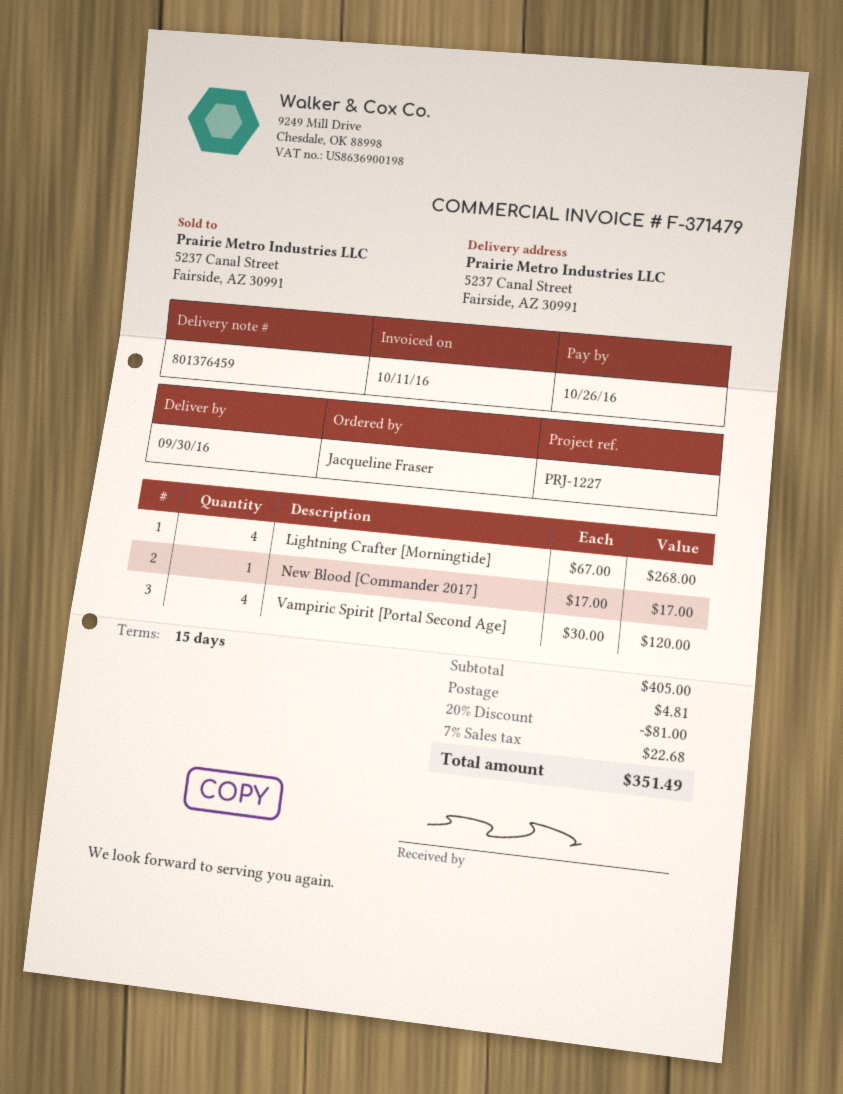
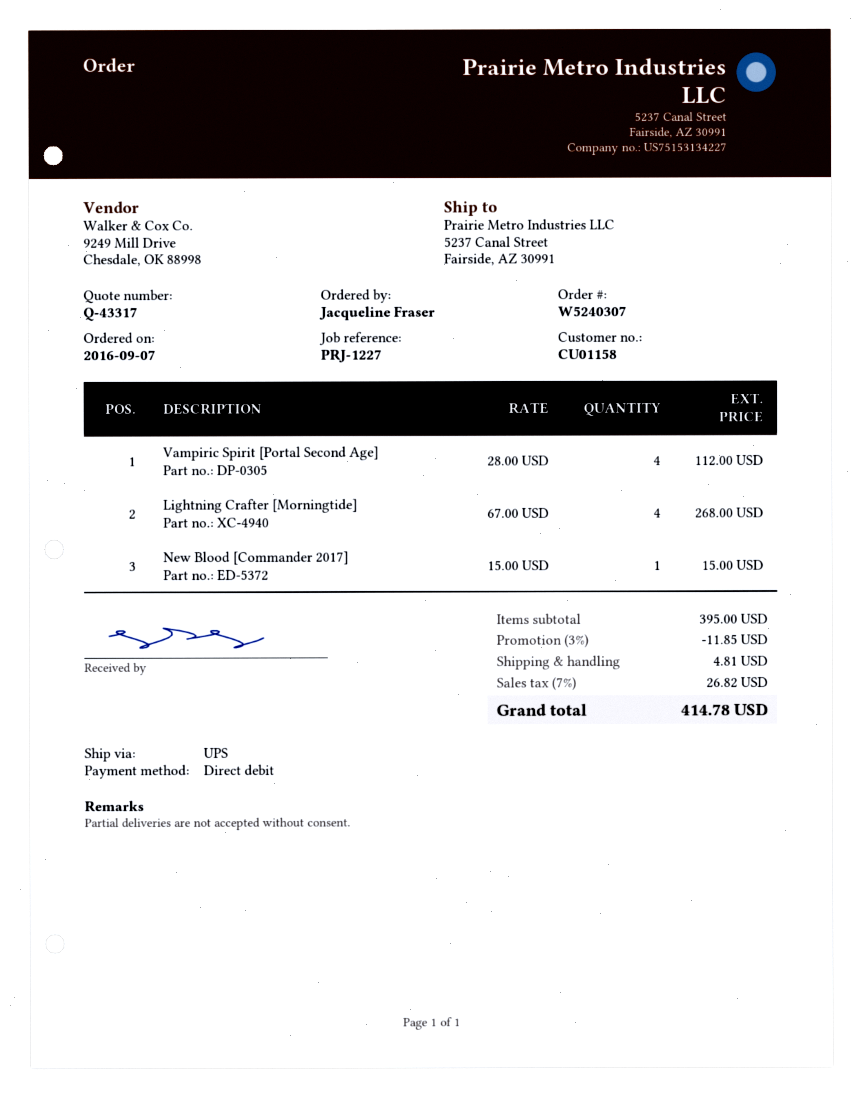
New Blood [Commander 2017]: 1 x 17.00 = 17.00 -> 1 x 15.00 = 15.00
Vampiric Spirit [Portal Second Age]: 4 x 30.00 = 120.00 -> 4 x 28.00 = 112.00
subtotal: 405.00 -> 395.00
discount: 20% = 81.00 -> 3% = 11.85
tax: 7% = 22.68 -> 7% = 26.82
total: 351.49 -> 414.78

